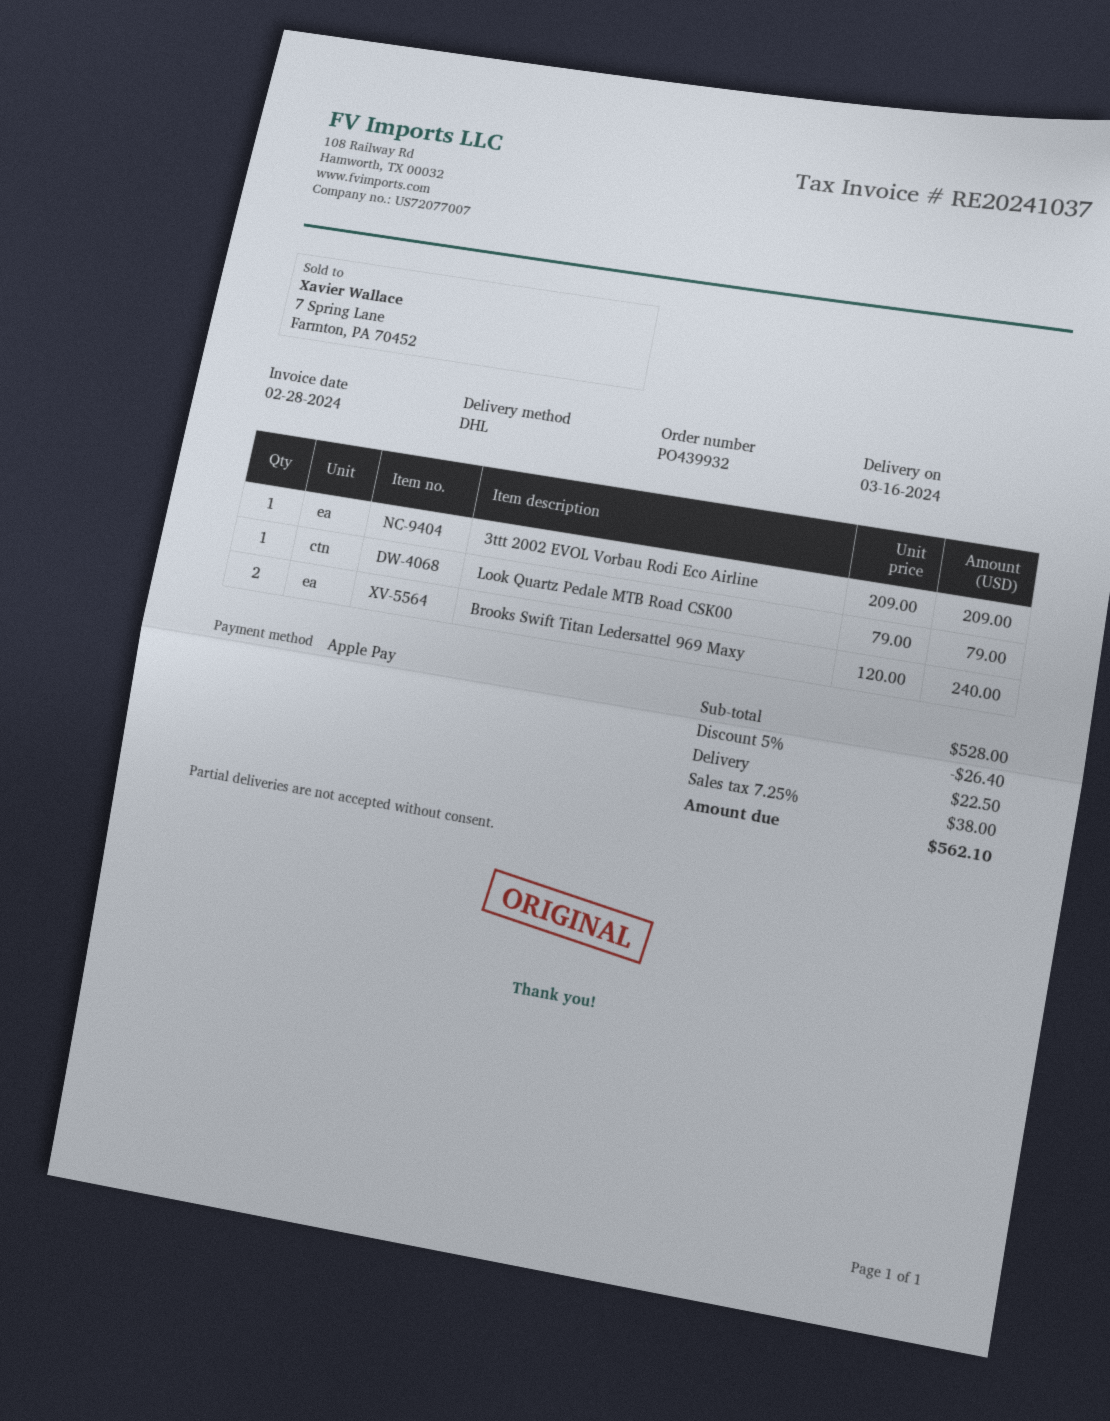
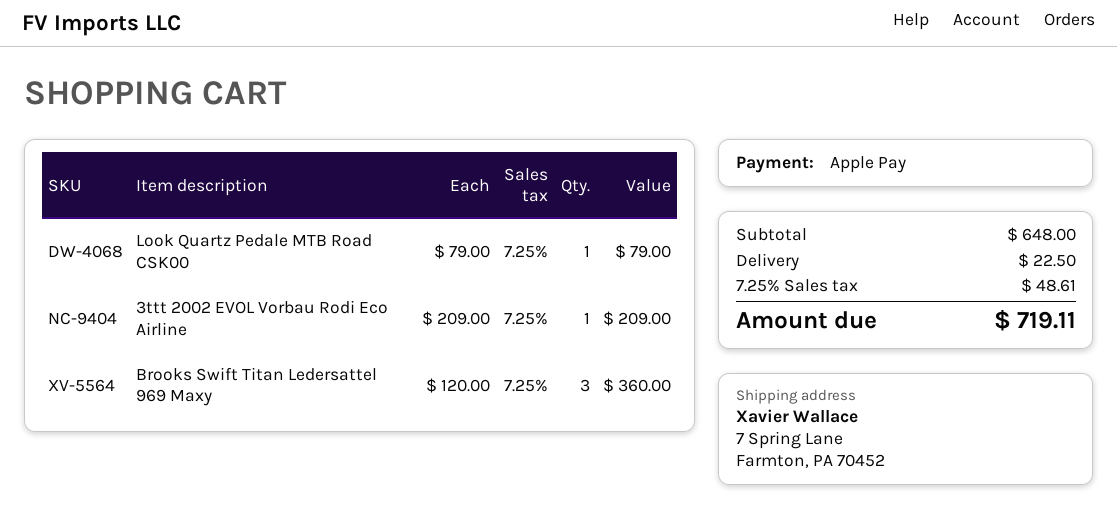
Brooks Swift Titan Ledersattel 969 Maxy: 2 x 120.00 = 240.00 -> 3 x 120.00 = 360.00
subtotal: 528.00 -> 648.00
discount: 5% = 26.40 -> none
tax: 7.25% = 38.00 -> 7.25% = 48.61
total: 562.10 -> 719.11

